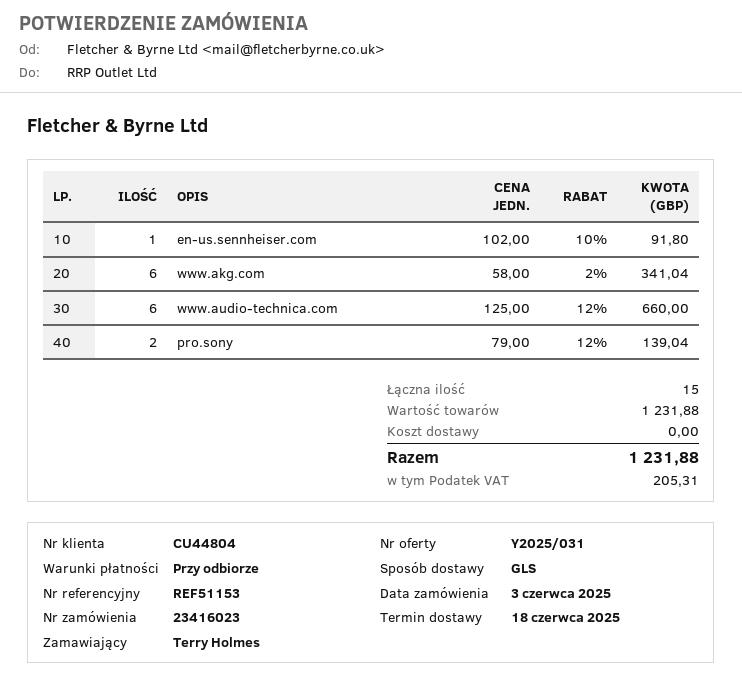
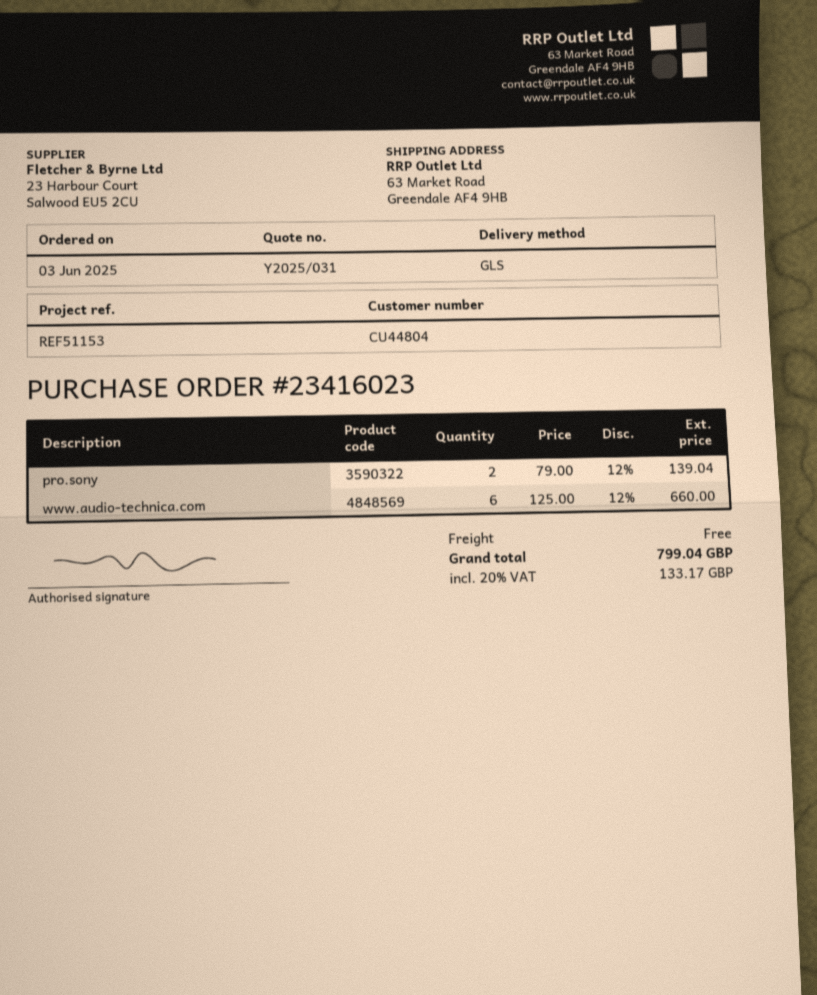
en-us.sennheiser.com: 1 x 102.00 - 10% = 91.80 -> none
www.akg.com: 6 x 58.00 - 2% = 341.04 -> none
tax: 205.31 -> 133.17
total: 1231.88 -> 799.04

